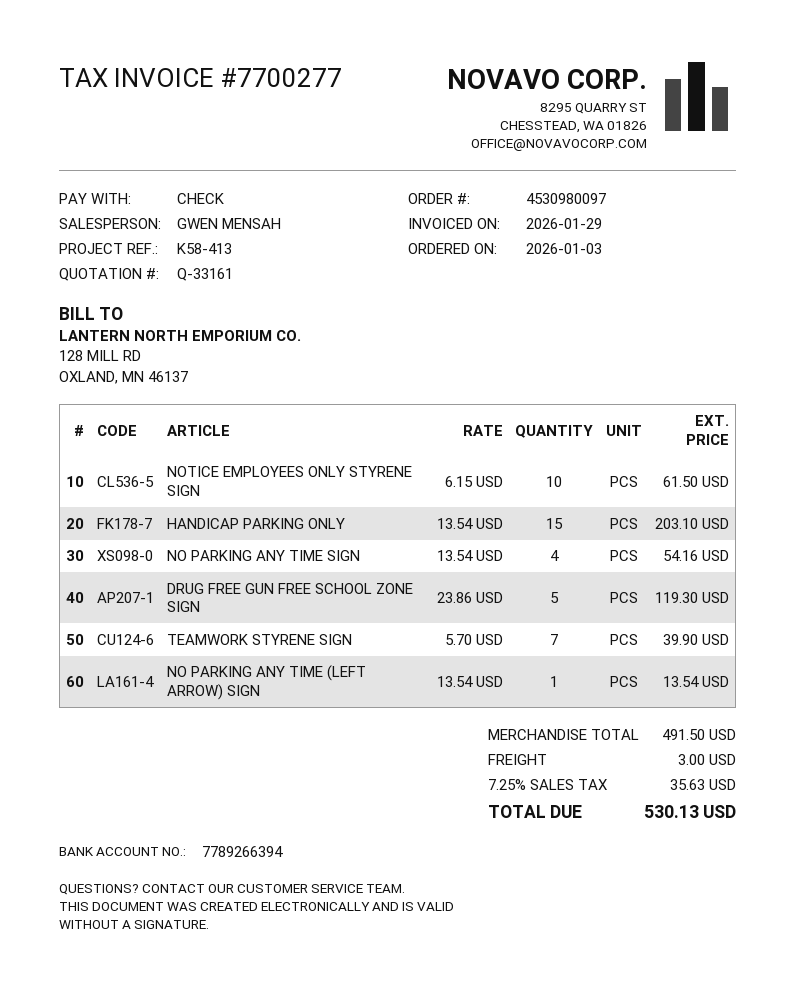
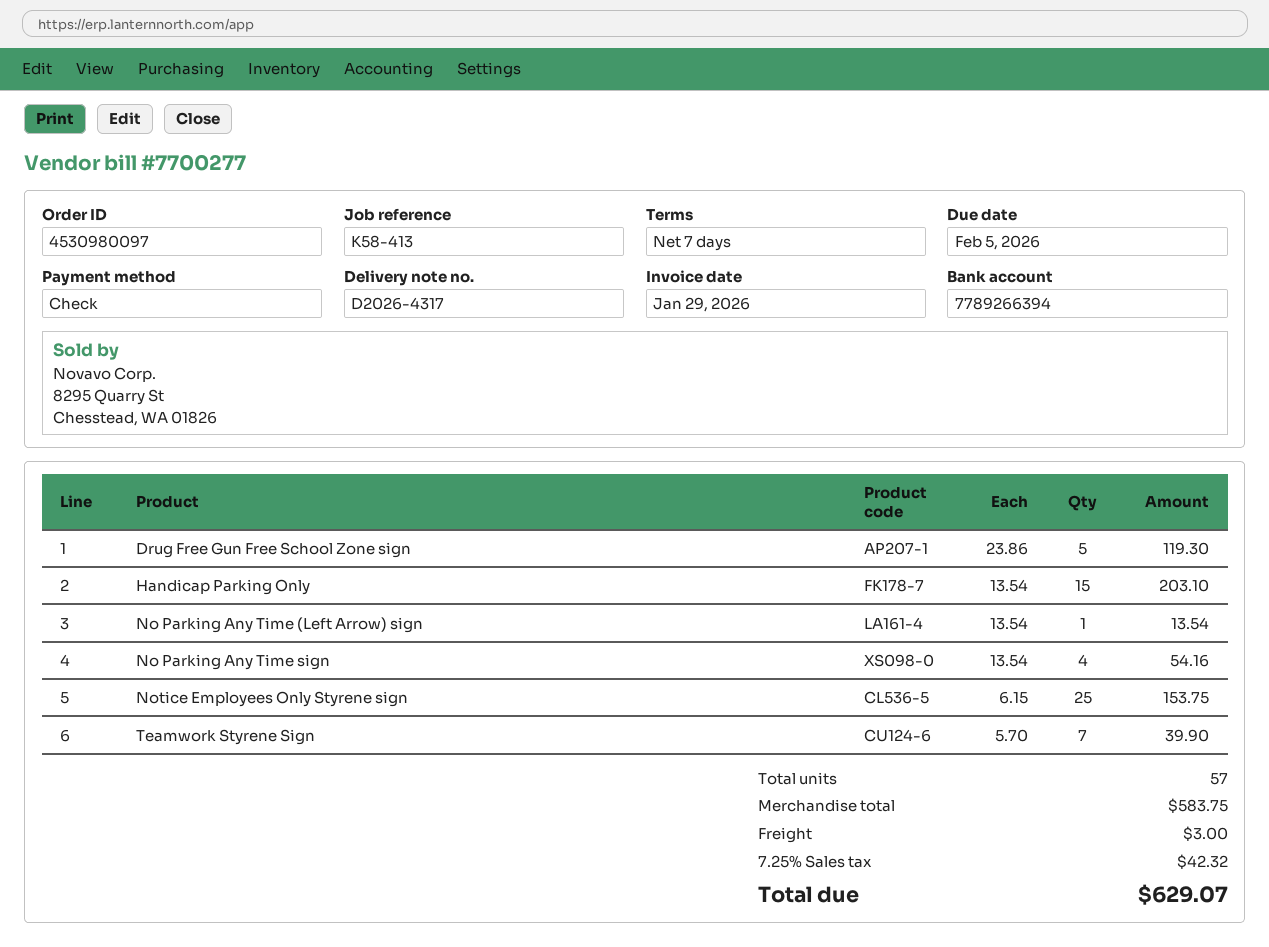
NOTICE EMPLOYEES ONLY STYRENE SIGN: 10 x 6.15 = 61.50 -> 25 x 6.15 = 153.75
subtotal: 491.50 -> 583.75
tax: 7.25% = 35.63 -> 7.25% = 42.32
total: 530.13 -> 629.07

